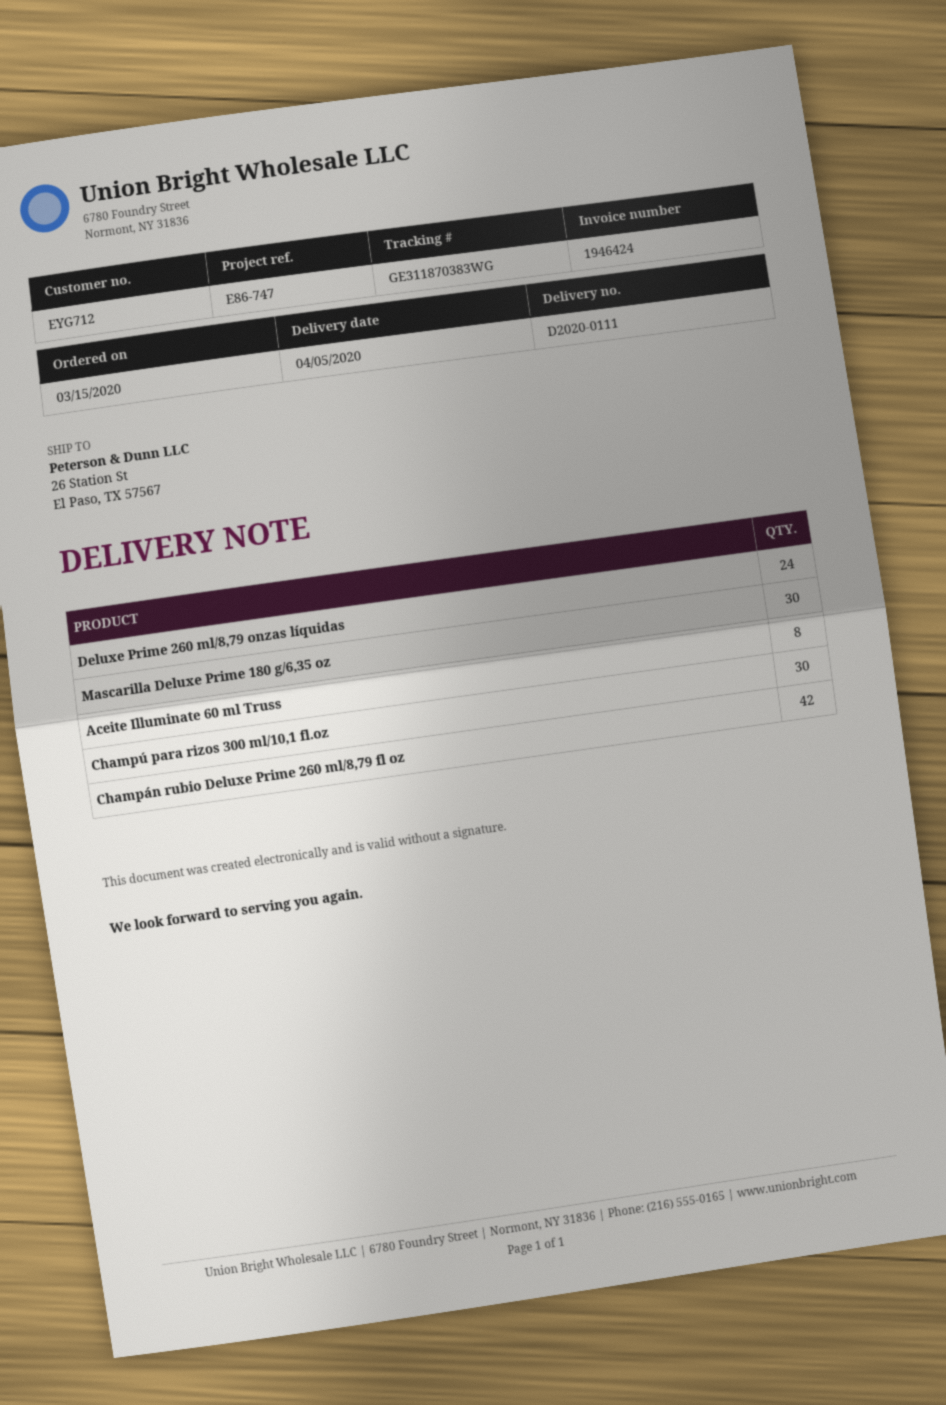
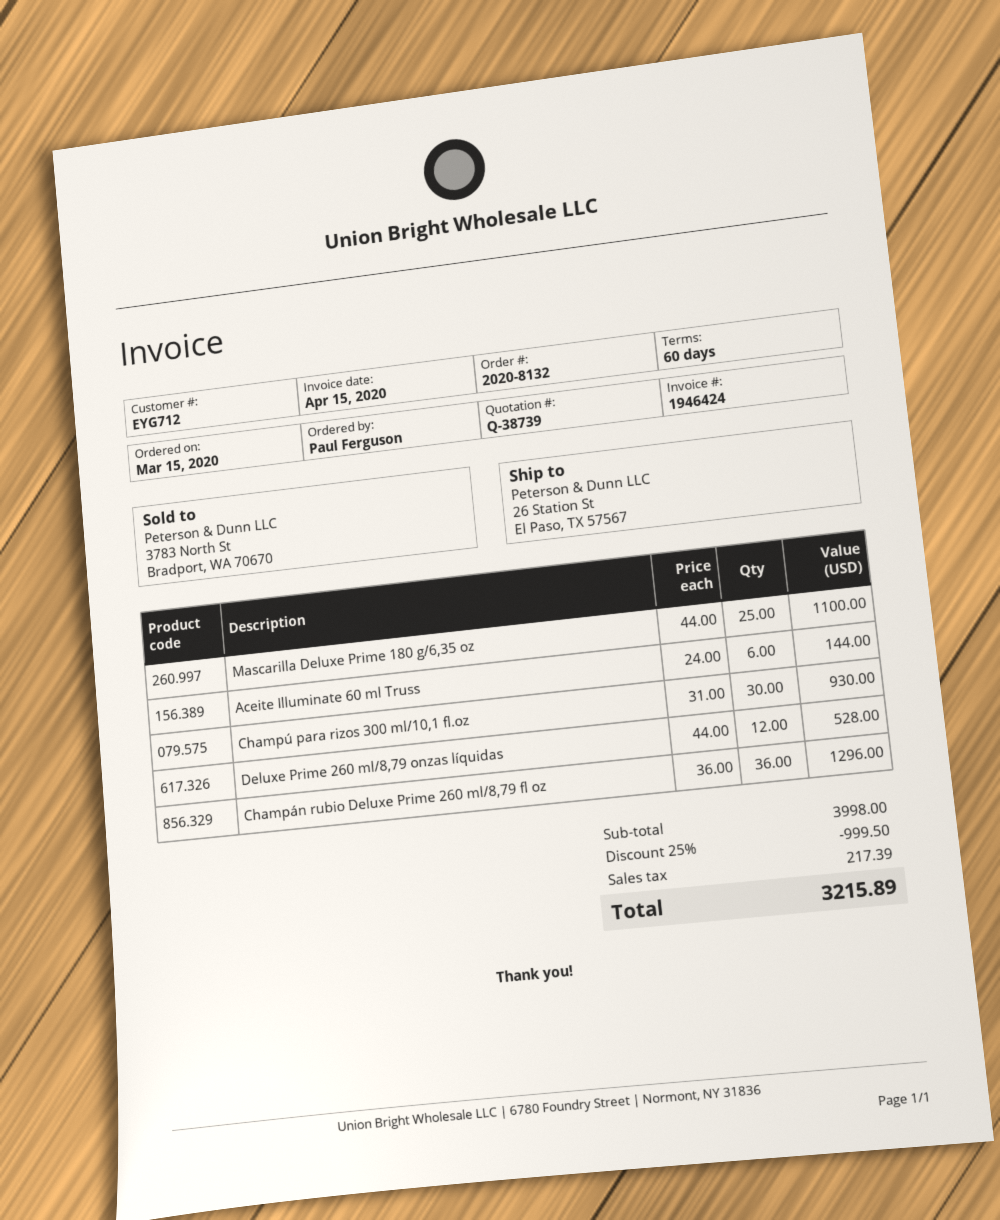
Deluxe Prime 260 ml/8,79 onzas líquidas: 24 -> 12
Mascarilla Deluxe Prime 180 g/6,35 oz: 30 -> 25
Aceite Illuminate 60 ml Truss: 8 -> 6
Champán rubio Deluxe Prime 260 ml/8,79 fl oz: 42 -> 36

